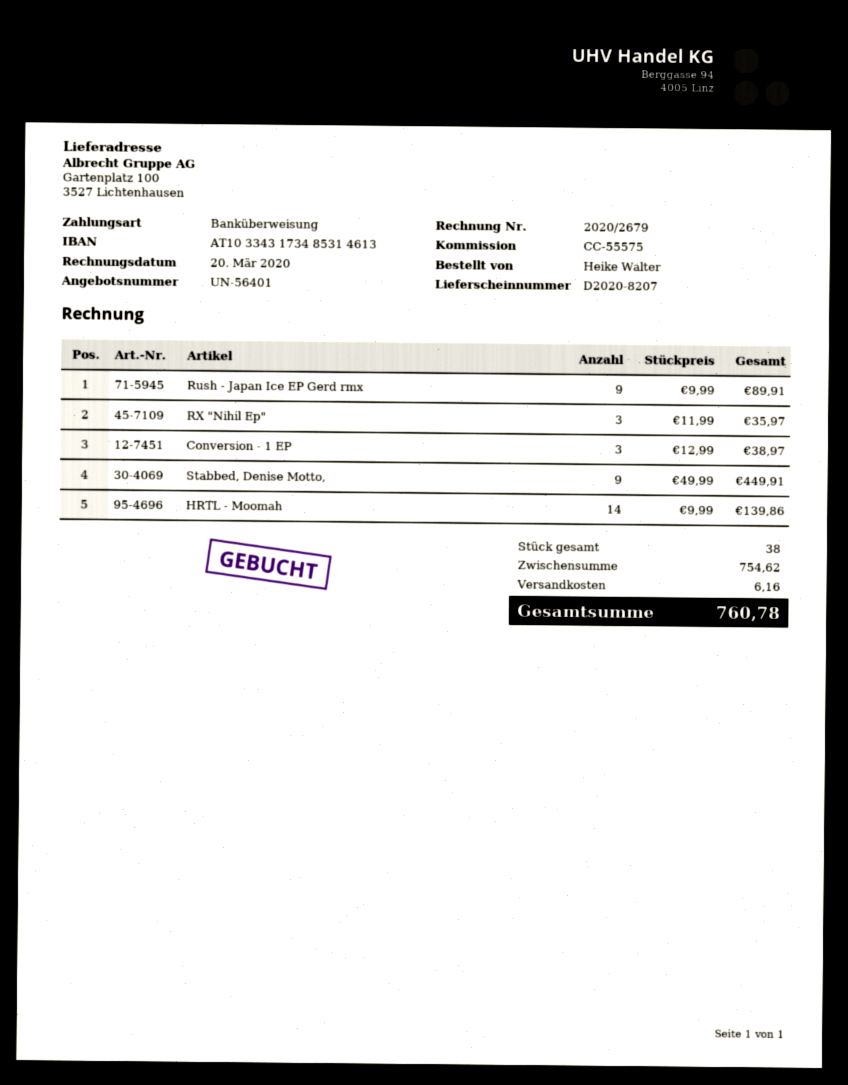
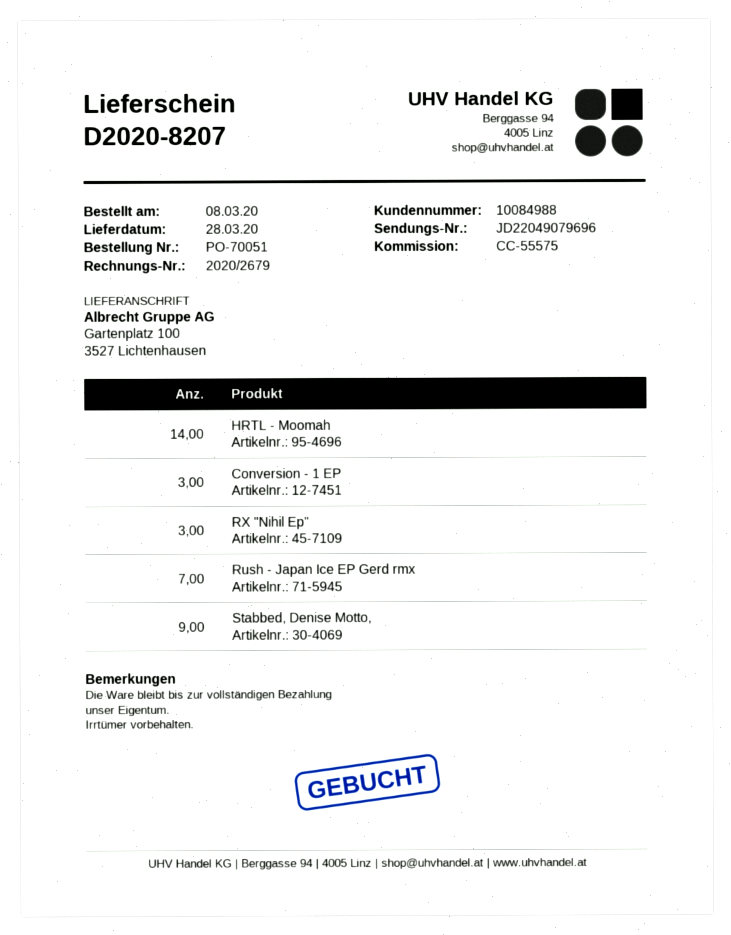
Rush - Japan Ice EP Gerd rmx: 9 -> 7

